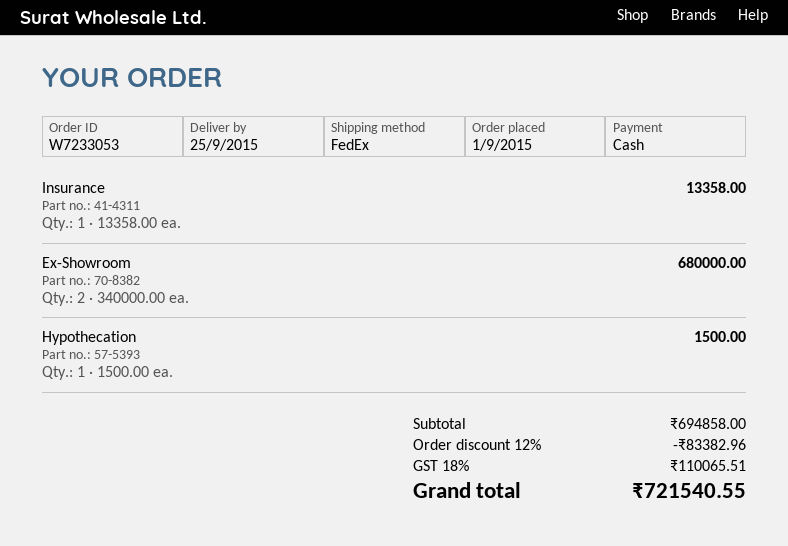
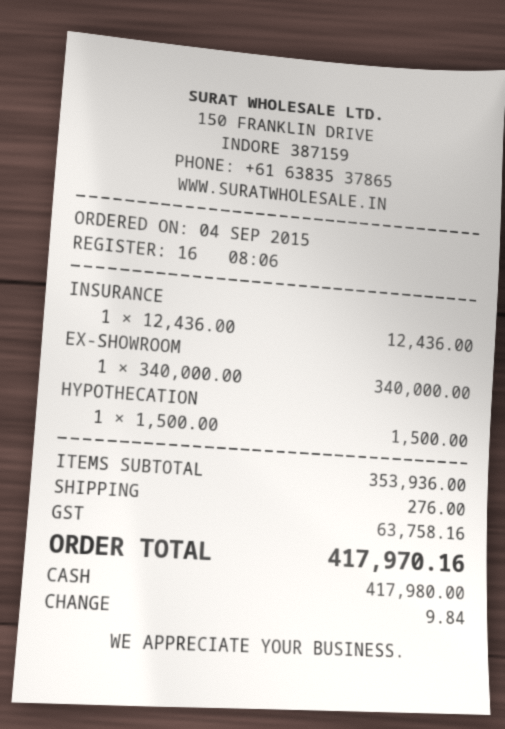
order date: 2015-09-01 -> 2015-09-04
Insurance: 1 x 13358.00 = 13358.00 -> 1 x 12436.00 = 12436.00
Ex-Showroom: 2 x 340000.00 = 680000.00 -> 1 x 340000.00 = 340000.00
subtotal: 694858.00 -> 353936.00
discount: 12% = 83382.96 -> none
shipping: none -> 276.00
tax: 110065.51 -> 63758.16
total: 721540.55 -> 417970.16

